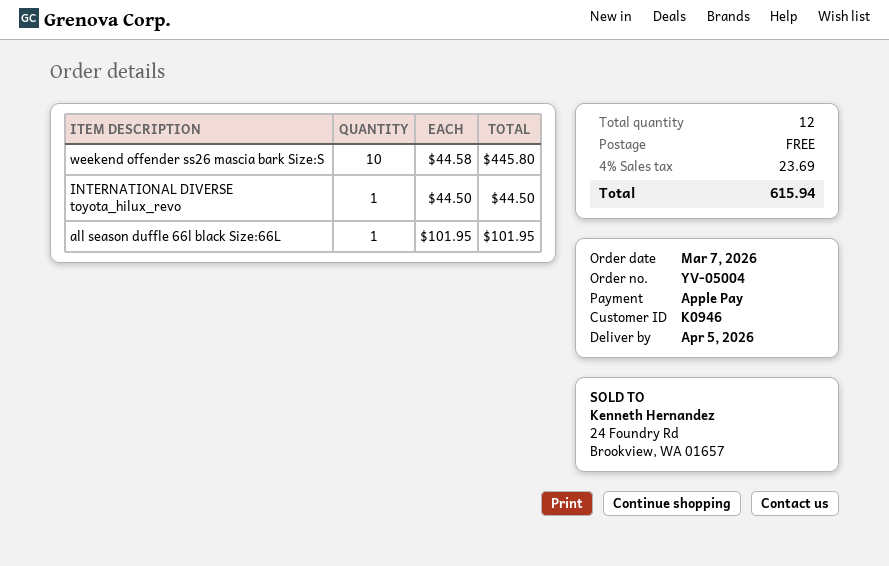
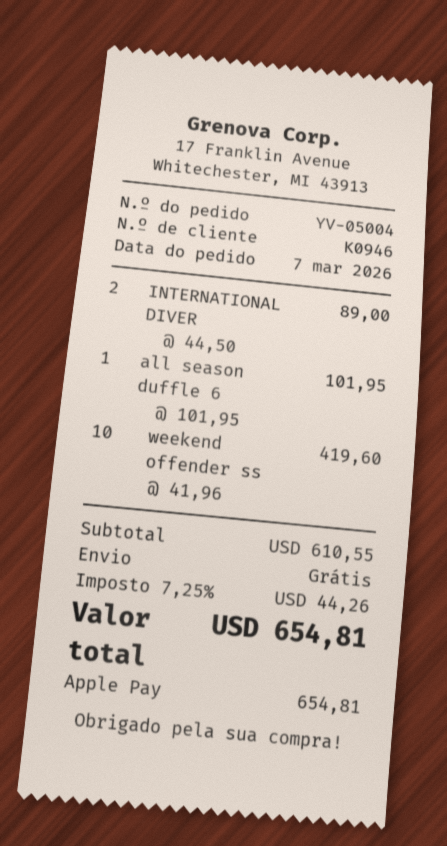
weekend offender ss26 mascia bark Size:S: 10 x 44.58 = 445.80 -> 10 x 41.96 = 419.60
INTERNATIONAL DIVERSE toyota_hilux_revo: 1 x 44.50 = 44.50 -> 2 x 44.50 = 89.00
tax: 4% = 23.69 -> 7.25% = 44.26
total: 615.94 -> 654.81

